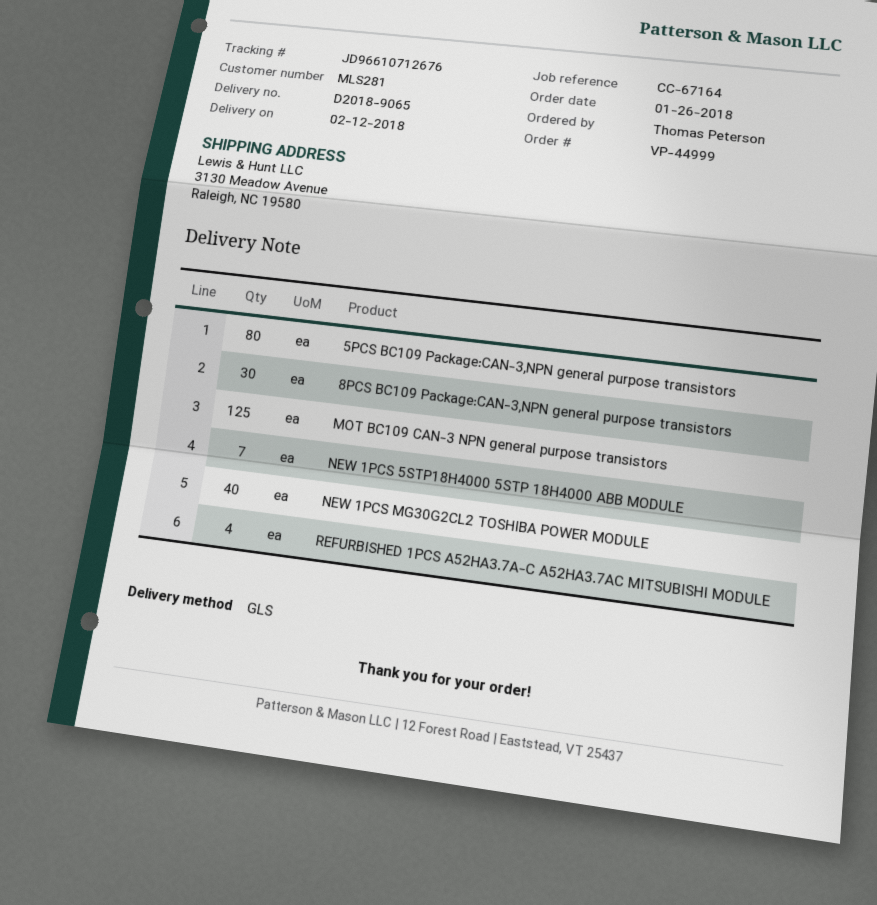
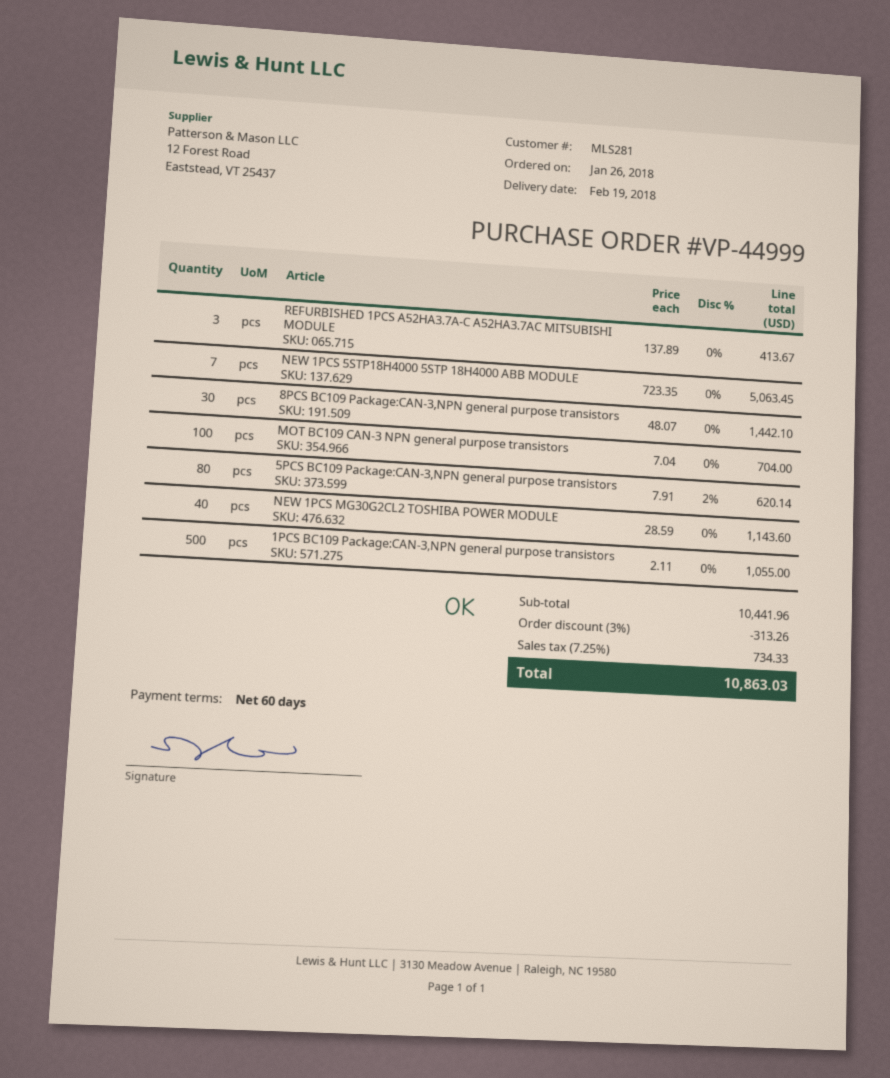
delivery date: 2018-02-12 -> 2018-02-19
MOT BC109 CAN-3 NPN general purpose transistors: 125 -> 100
REFURBISHED 1PCS A52HA3.7A-C A52HA3.7AC MITSUBISHI MODULE: 4 -> 3
1PCS BC109 Package:CAN-3,NPN general purpose transistors: none -> 500

